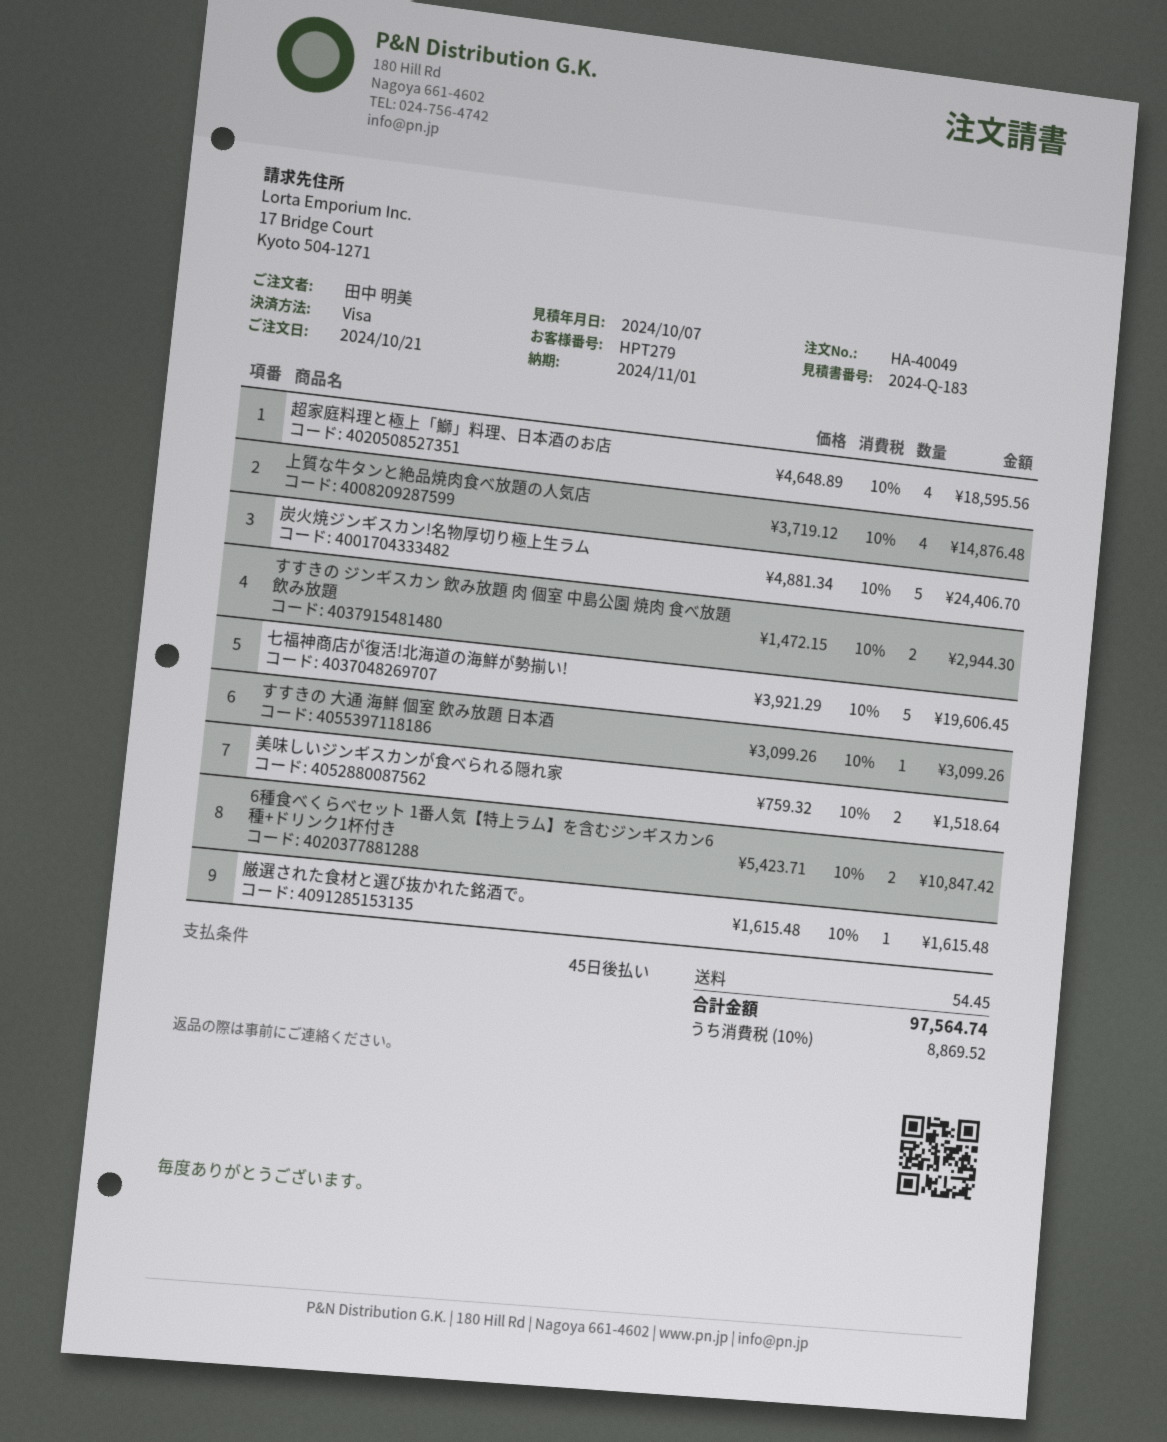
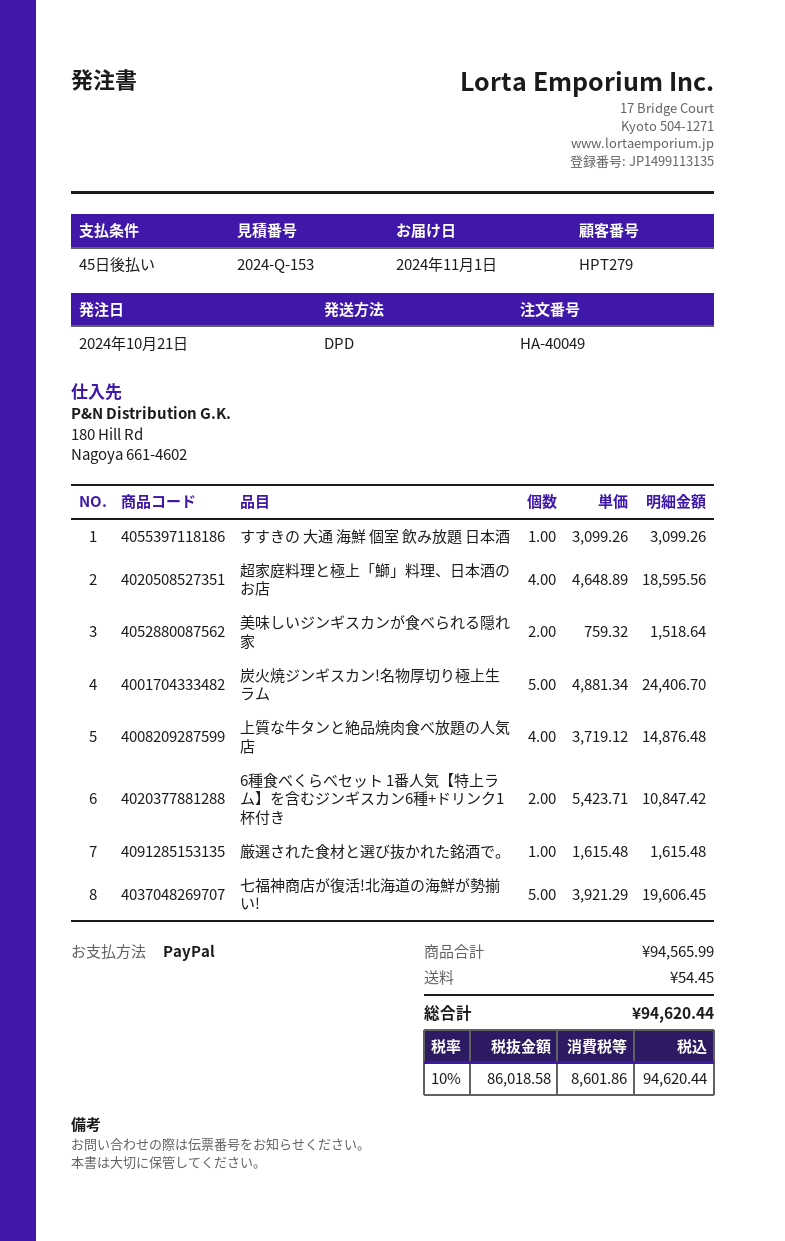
quote number: 2024-Q-183 -> 2024-Q-153
payment method: Visa -> PayPal
すすきの ジンギスカン 飲み放題 肉 個室 中島公園 焼肉 食べ放題 飲み放題: 2 x 1472.15 = 2944.30 -> none
tax: 10% = 8869.52 -> 10% = 8601.86
total: 97564.74 -> 94620.44

